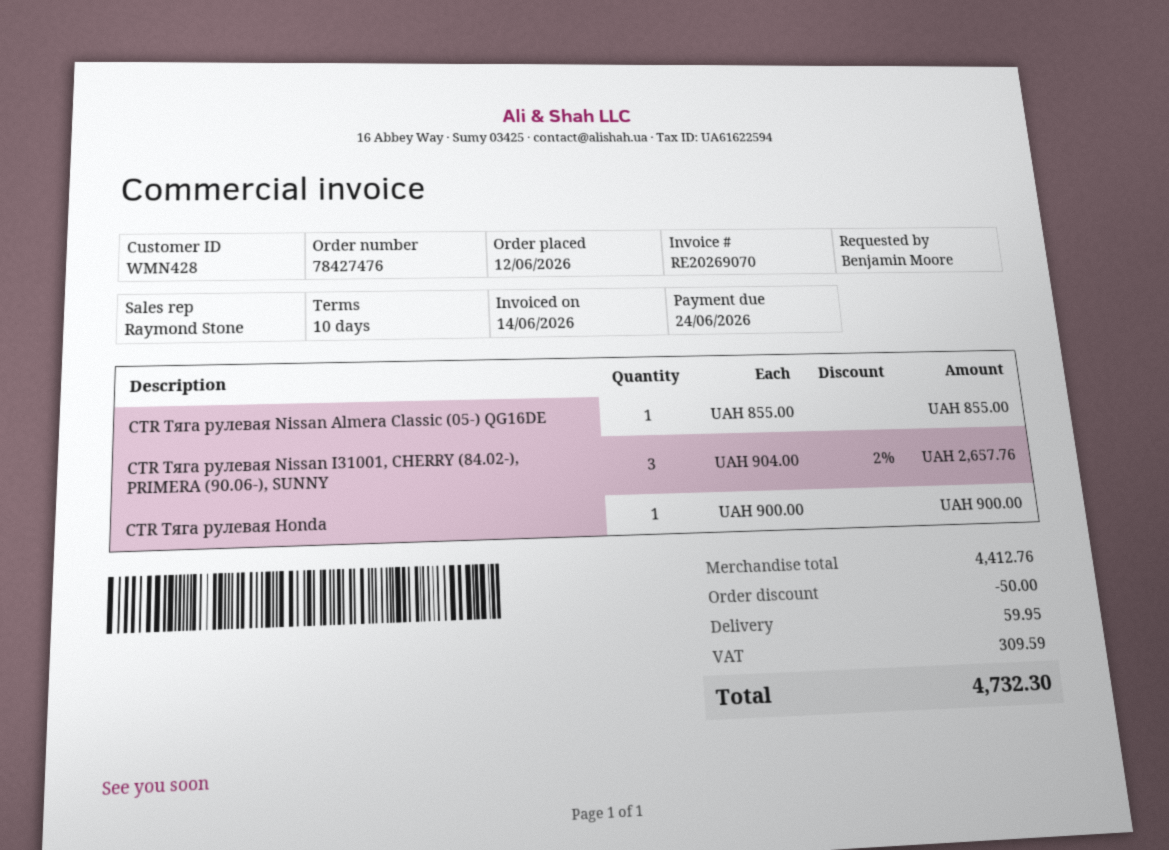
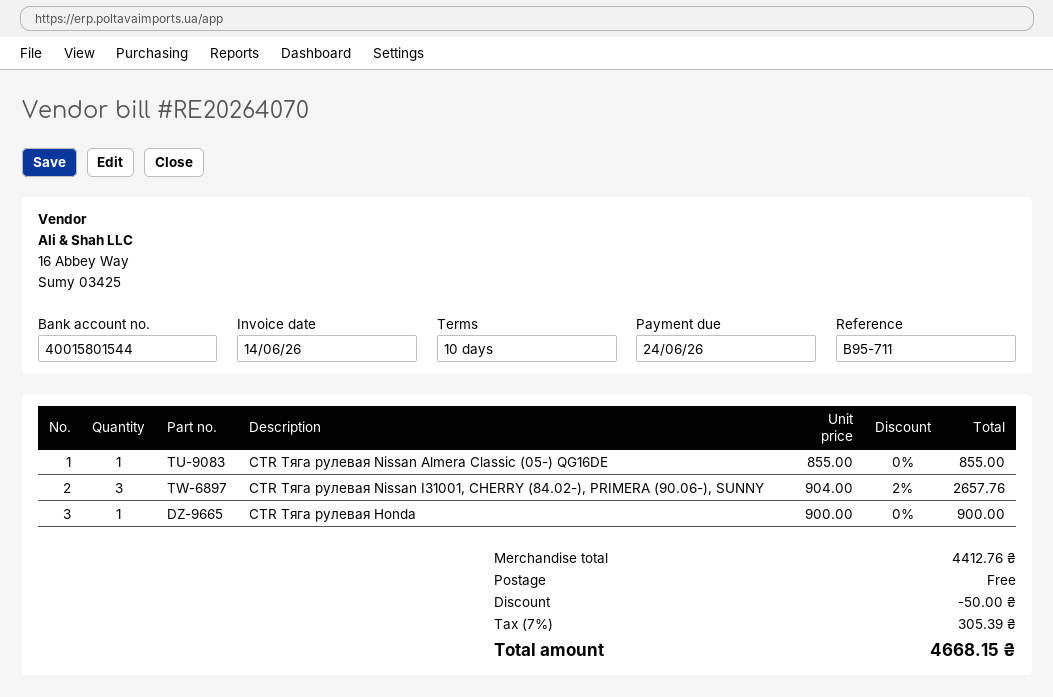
invoice number: RE20269070 -> RE20264070
shipping: 59.95 -> 0.00
tax: 309.59 -> 305.39
total: 4732.30 -> 4668.15

